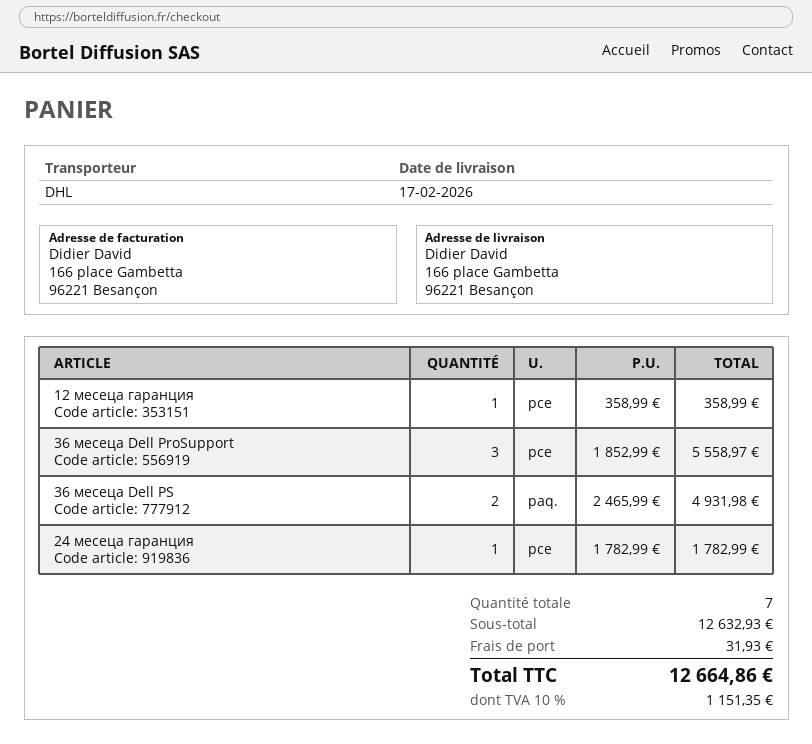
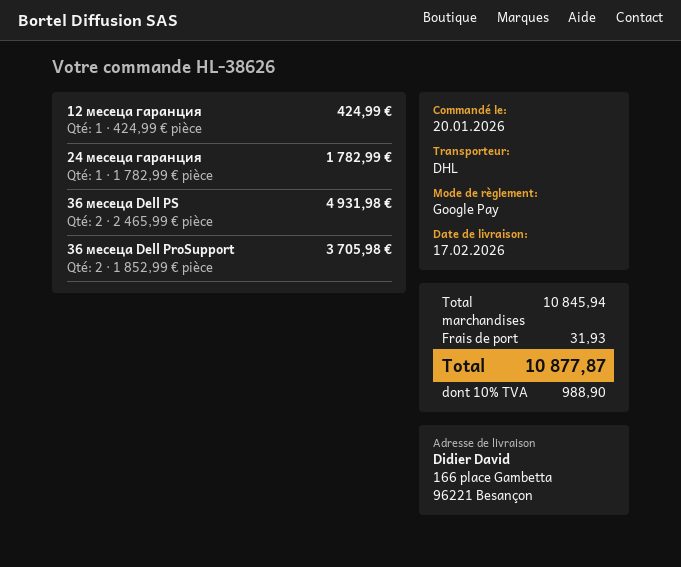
12 месеца гаранция: 1 x 358.99 = 358.99 -> 1 x 424.99 = 424.99
36 месеца Dell ProSupport: 3 x 1852.99 = 5558.97 -> 2 x 1852.99 = 3705.98
subtotal: 12632.93 -> 10845.94
tax: 10% = 1151.35 -> 10% = 988.90
total: 12664.86 -> 10877.87

